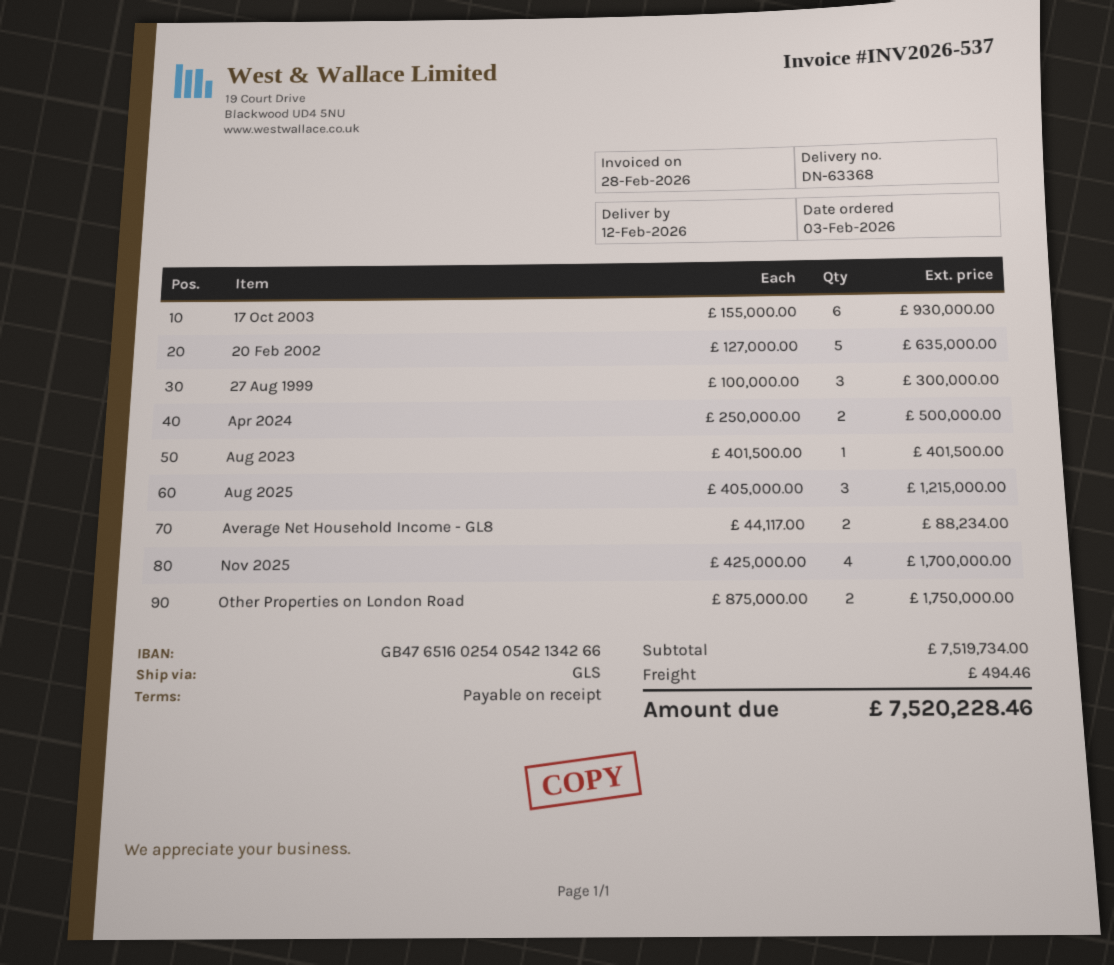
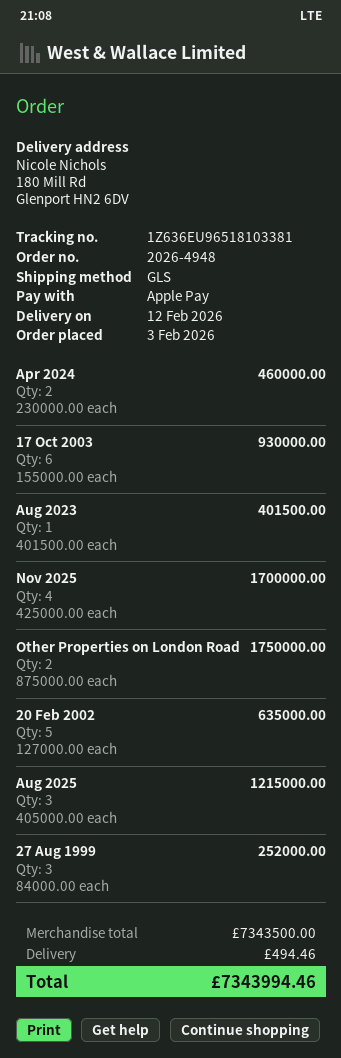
27 Aug 1999: 3 x 100000.00 = 300000.00 -> 3 x 84000.00 = 252000.00
Apr 2024: 2 x 250000.00 = 500000.00 -> 2 x 230000.00 = 460000.00
Average Net Household Income - GL8: 2 x 44117.00 = 88234.00 -> none
subtotal: 7519734.00 -> 7343500.00
total: 7520228.46 -> 7343994.46

